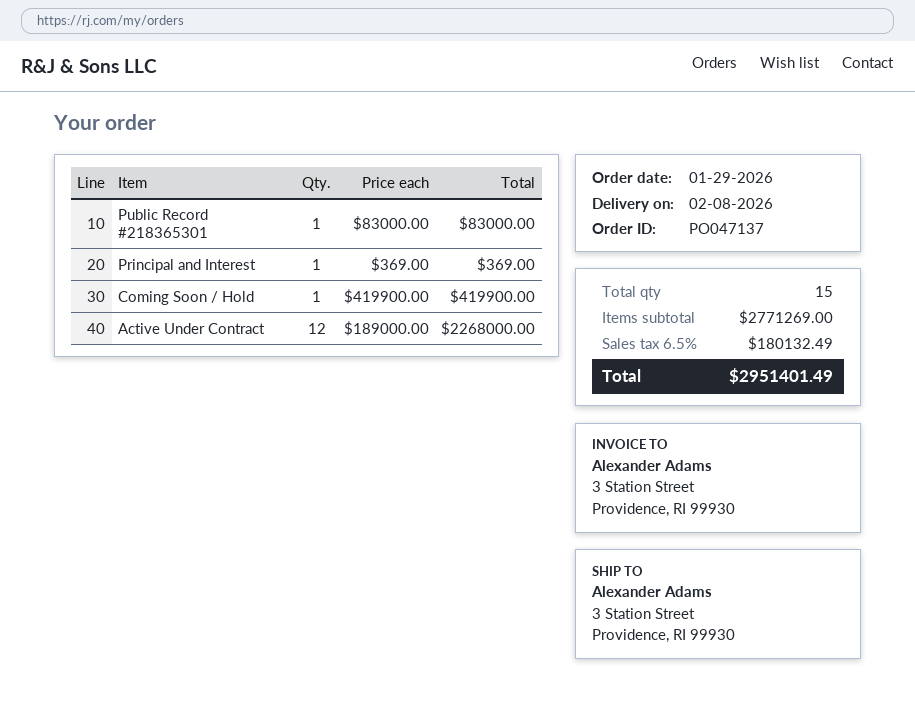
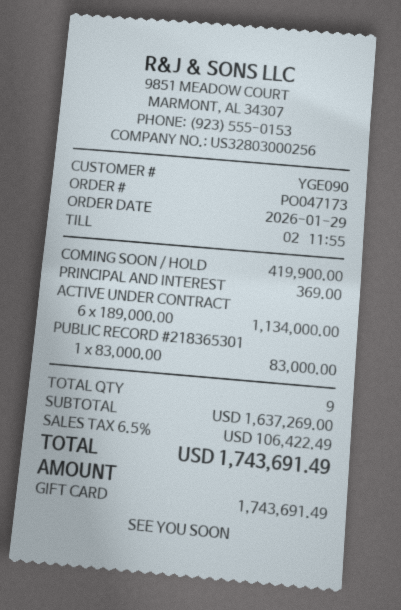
order number: PO047137 -> PO047173
Active Under Contract: 12 x 189000.00 = 2268000.00 -> 6 x 189000.00 = 1134000.00
total quantity: 15 -> 9
subtotal: 2771269.00 -> 1637269.00
tax: 6.5% = 180132.49 -> 6.5% = 106422.49
total: 2951401.49 -> 1743691.49

